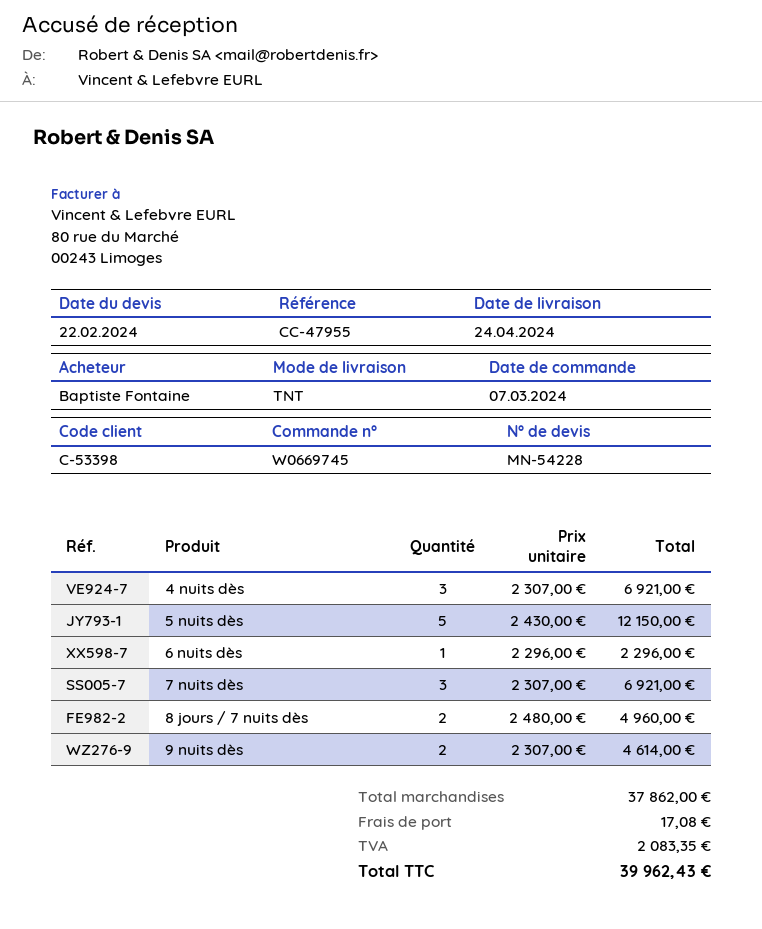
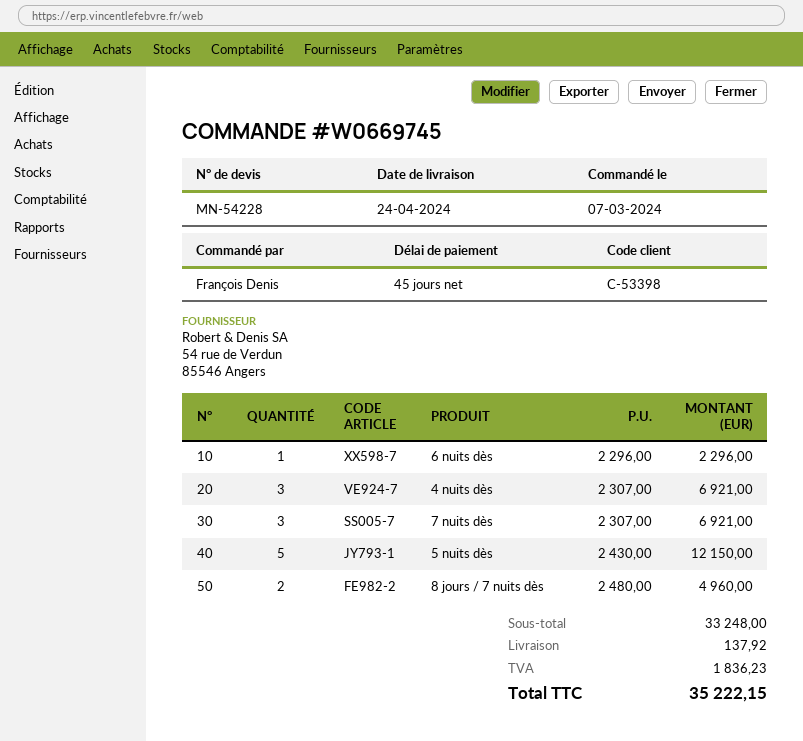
ordered by: Baptiste Fontaine -> François Denis
9 nuits dès: 2 x 2307.00 = 4614.00 -> none
subtotal: 37862.00 -> 33248.00
shipping: 17.08 -> 137.92
tax: 2083.35 -> 1836.23
total: 39962.43 -> 35222.15

